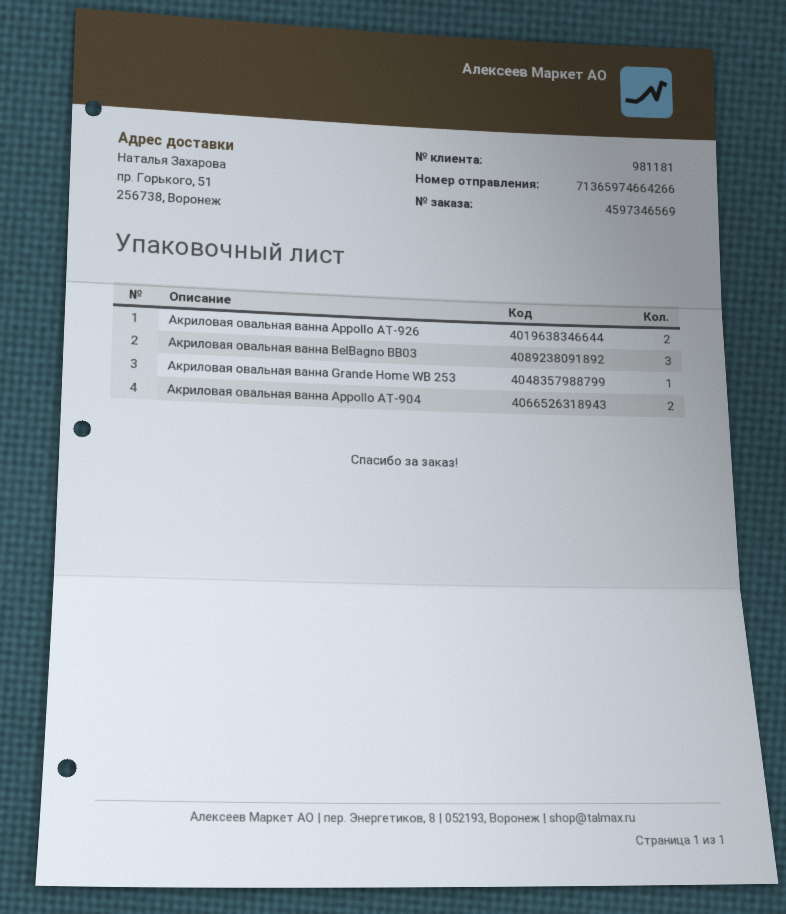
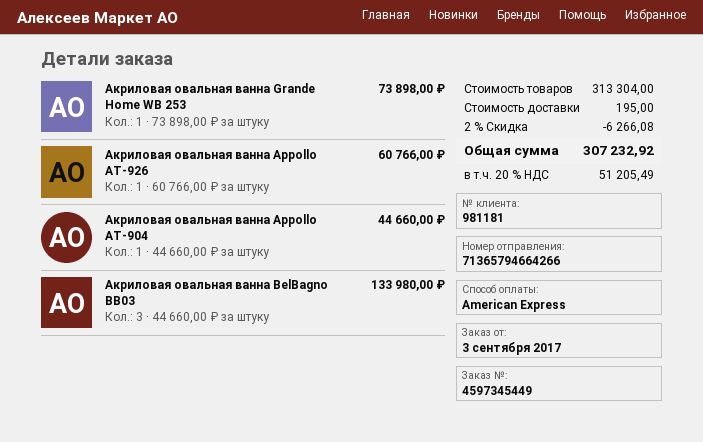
order number: 4597346569 -> 4597345449
tracking number: 71365974664266 -> 71365794664266
Акриловая овальная ванна Appollo AT-926: 2 -> 1
Акриловая овальная ванна Appollo AT-904: 2 -> 1

